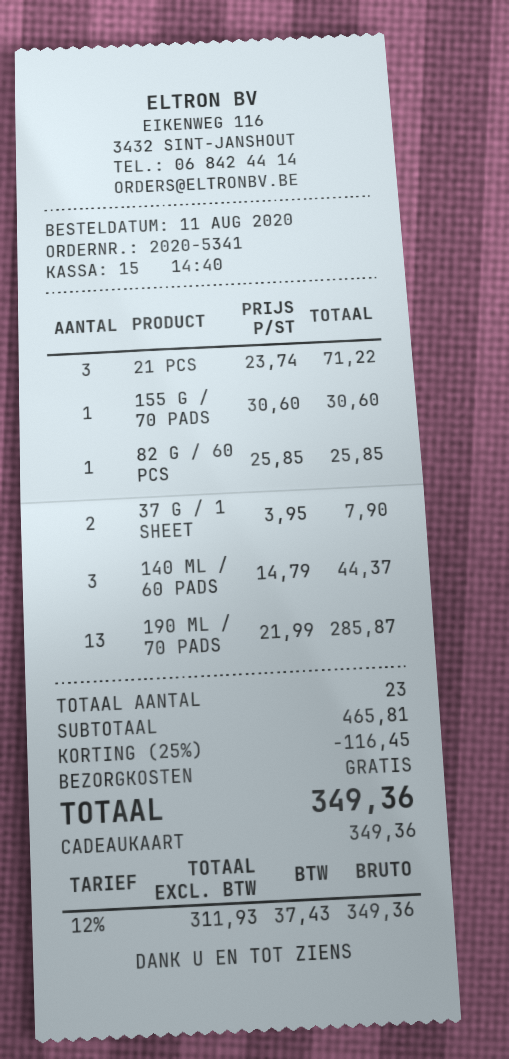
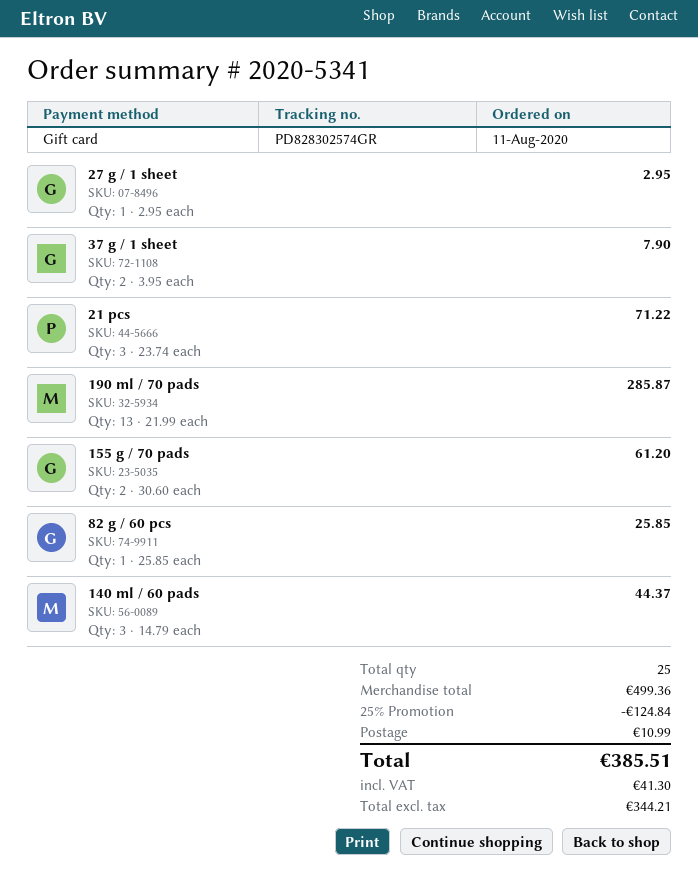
155 G / 70 PADS: 1 x 30.60 = 30.60 -> 2 x 30.60 = 61.20
27 g / 1 sheet: none -> 1 x 2.95 = 2.95
total quantity: 23 -> 25
subtotal: 465.81 -> 499.36
discount: 25% = 116.45 -> 25% = 124.84
shipping: 0.00 -> 10.99
net: 311.93 -> 344.21
tax: 37.43 -> 41.30
total: 349.36 -> 385.51

